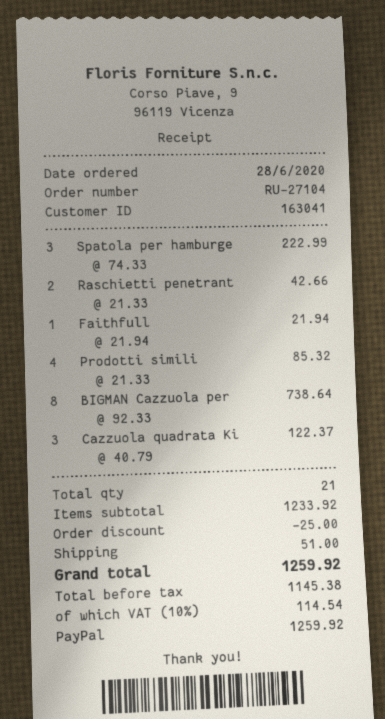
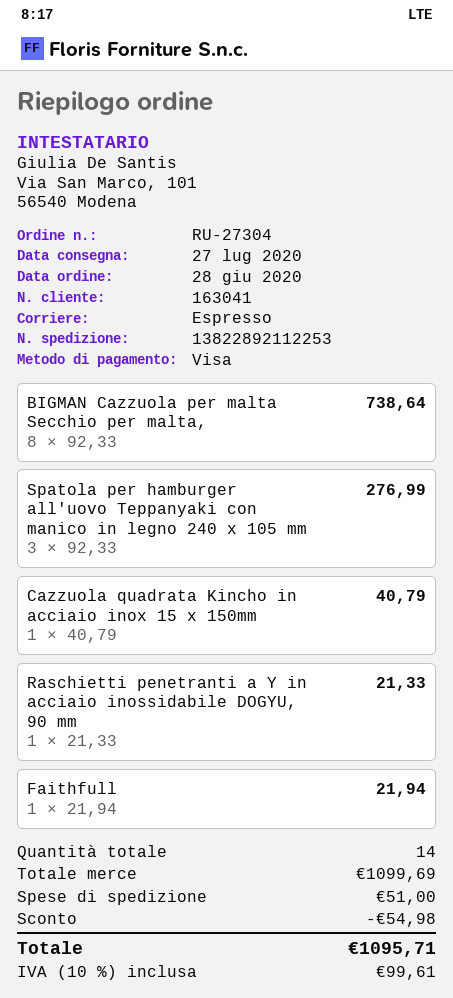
order number: RU-27104 -> RU-27304
payment method: PayPal -> Visa
Spatola per hamburge: 3 x 74.33 = 222.99 -> 3 x 92.33 = 276.99
Raschietti penetrant: 2 x 21.33 = 42.66 -> 1 x 21.33 = 21.33
Prodotti simili: 4 x 21.33 = 85.32 -> none
Cazzuola quadrata Ki: 3 x 40.79 = 122.37 -> 1 x 40.79 = 40.79
total quantity: 21 -> 14
subtotal: 1233.92 -> 1099.69
discount: 25.00 -> 54.98
tax: 10% = 114.54 -> 10% = 99.61
total: 1259.92 -> 1095.71

